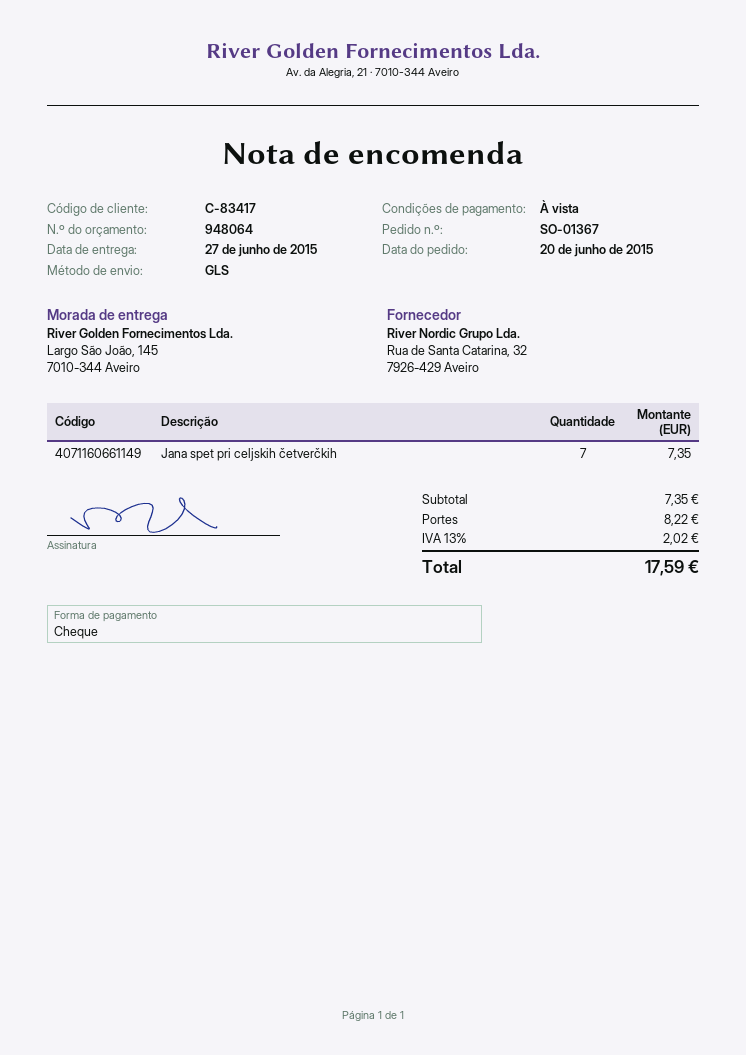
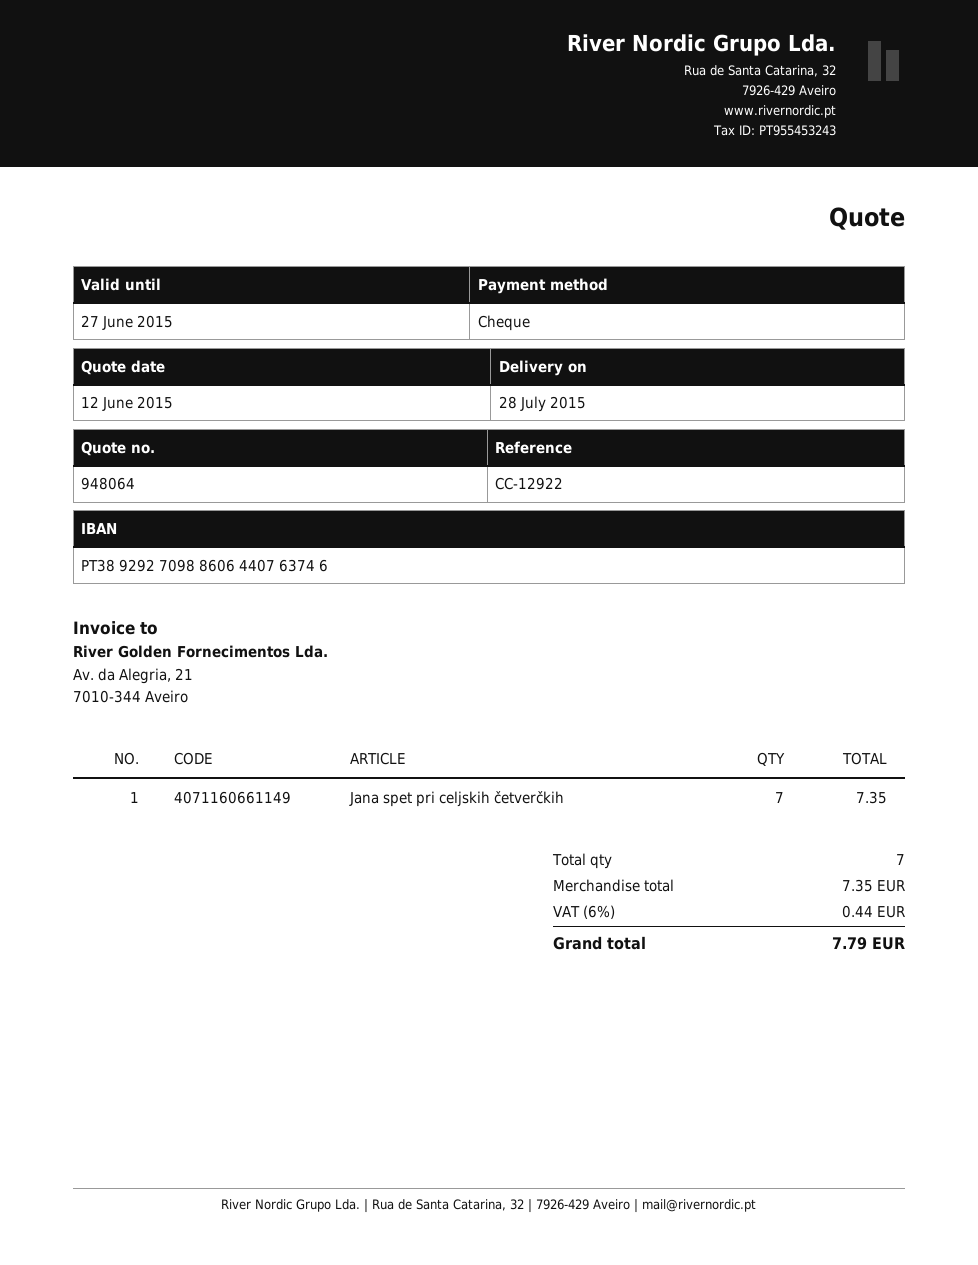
delivery date: 2015-06-27 -> 2015-07-28
shipping: 8.22 -> none
tax: 13% = 2.02 -> 6% = 0.44
total: 17.59 -> 7.79

